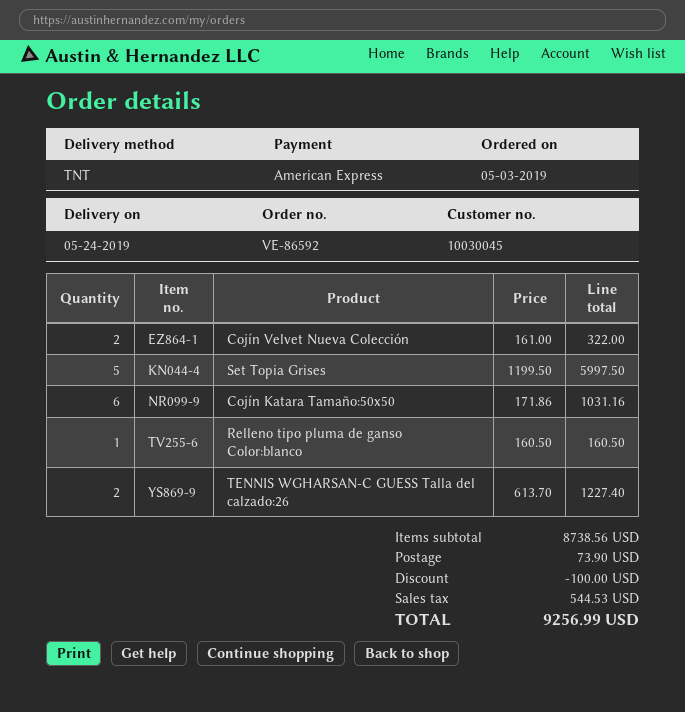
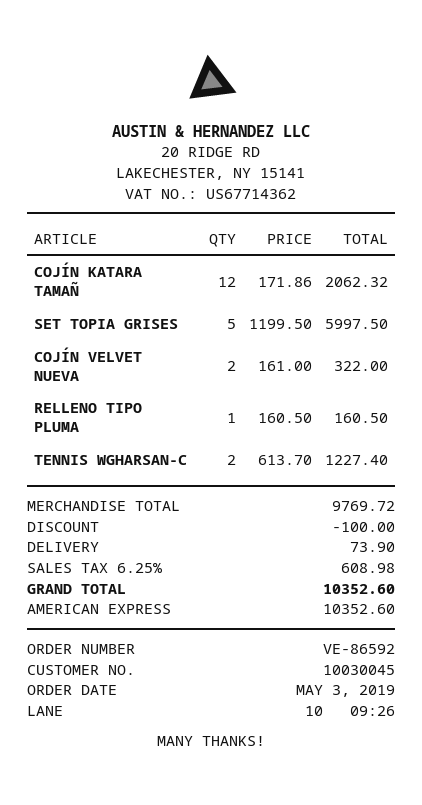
Cojín Katara Tamaño:50x50: 6 x 171.86 = 1031.16 -> 12 x 171.86 = 2062.32
subtotal: 8738.56 -> 9769.72
tax: 544.53 -> 608.98
total: 9256.99 -> 10352.60

